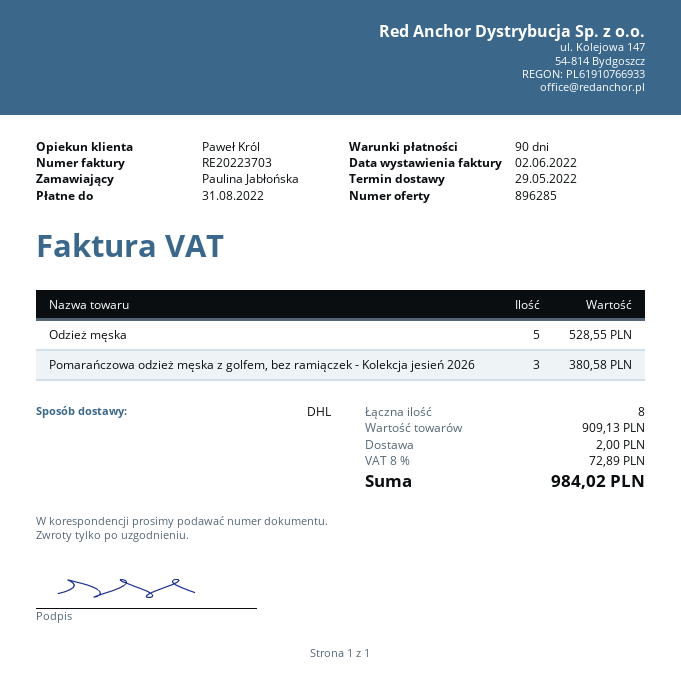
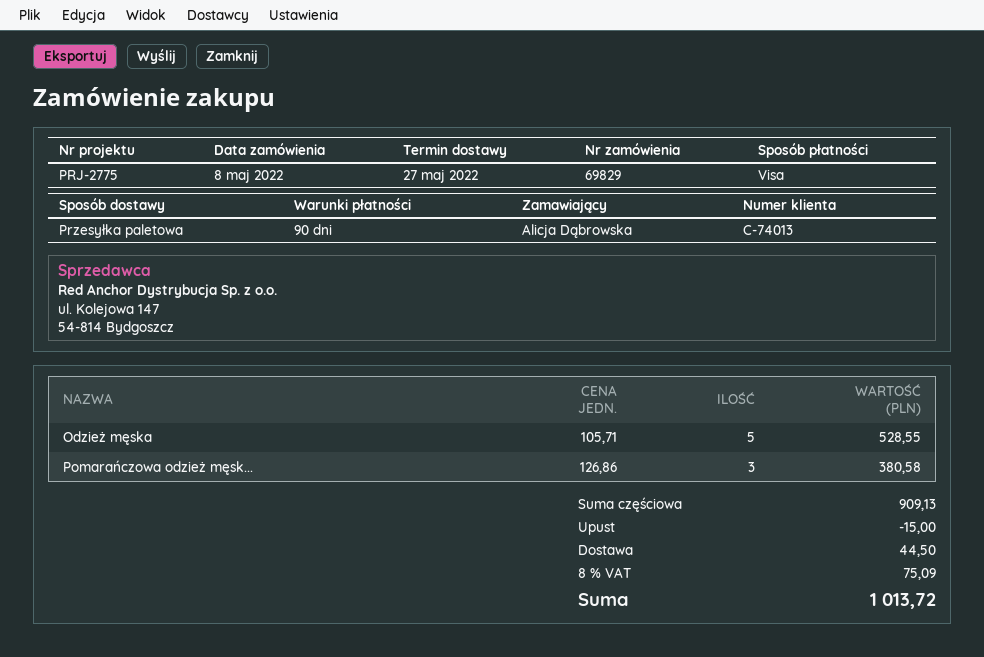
delivery date: 2022-05-29 -> 2022-05-27
ordered by: Paulina Jabłońska -> Alicja Dąbrowska
shipping method: DHL -> pallet freight
discount: none -> 15.00
shipping: 2.00 -> 44.50
tax: 8% = 72.89 -> 8% = 75.09
total: 984.02 -> 1013.72

